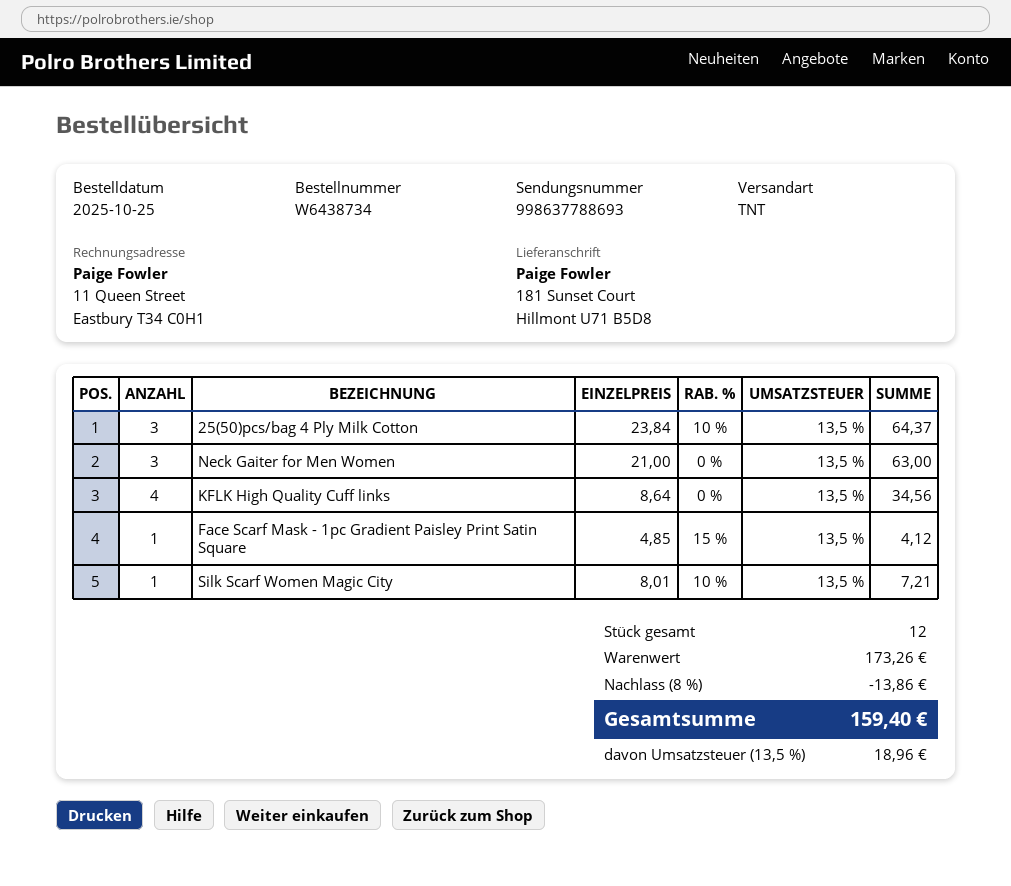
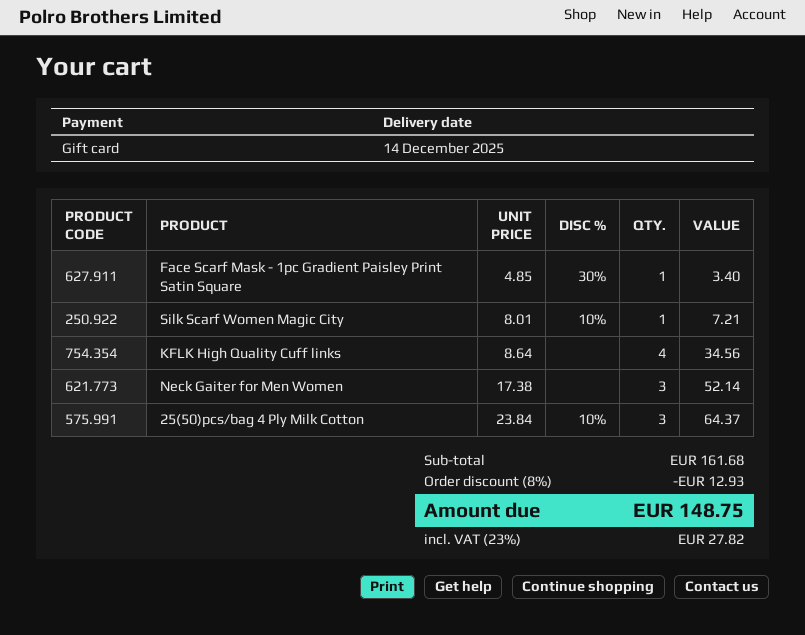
Neck Gaiter for Men Women: 3 x 21.00 = 63.00 -> 3 x 17.38 = 52.14
Face Scarf Mask - 1pc Gradient Paisley Print Satin Square: 1 x 4.85 - 15% = 4.12 -> 1 x 4.85 - 30% = 3.40
subtotal: 173.26 -> 161.68
discount: 8% = 13.86 -> 8% = 12.93
tax: 13.5% = 18.96 -> 23% = 27.82
total: 159.40 -> 148.75

